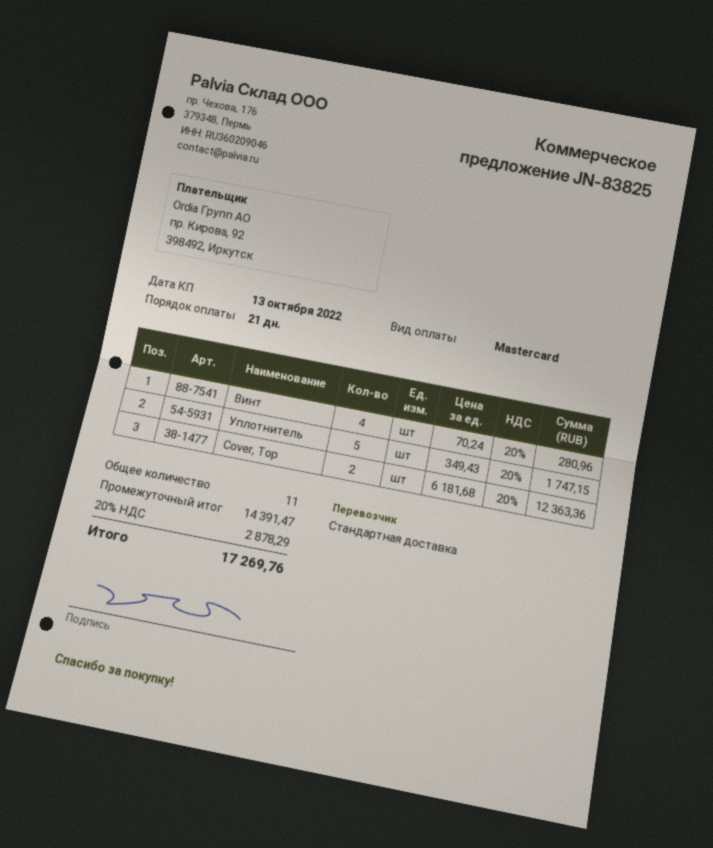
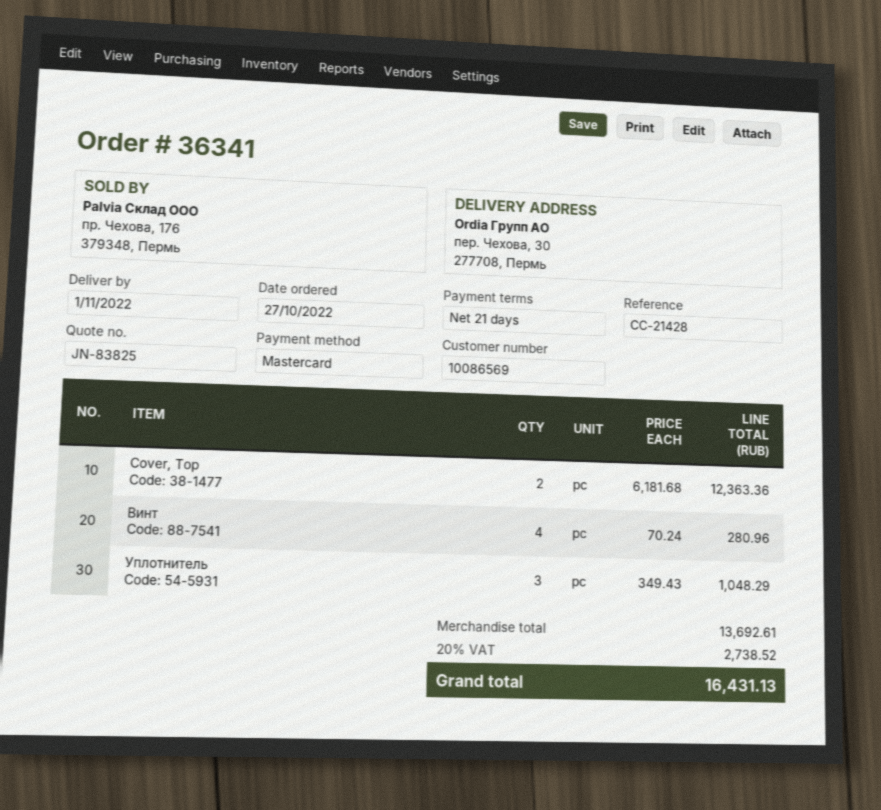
Уплотнитель: 5 x 349.43 = 1747.15 -> 3 x 349.43 = 1048.29
subtotal: 14391.47 -> 13692.61
tax: 20% = 2878.29 -> 20% = 2738.52
total: 17269.76 -> 16431.13

